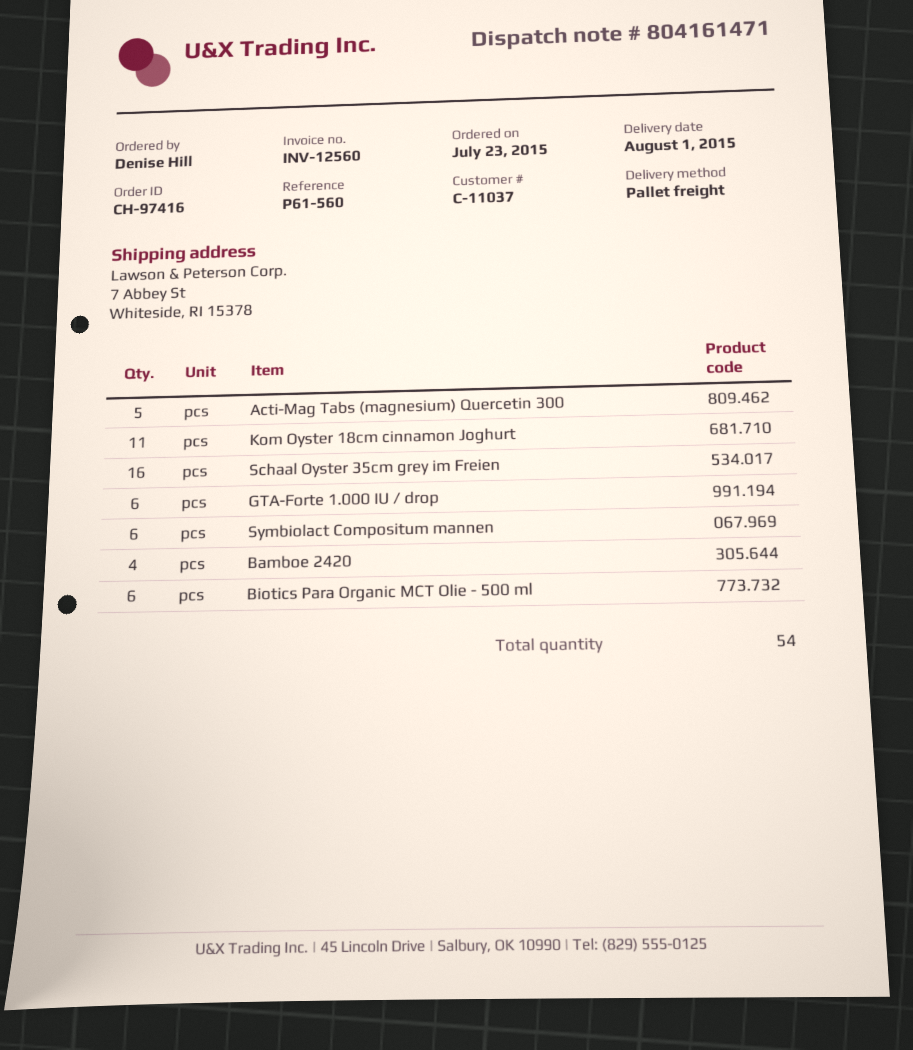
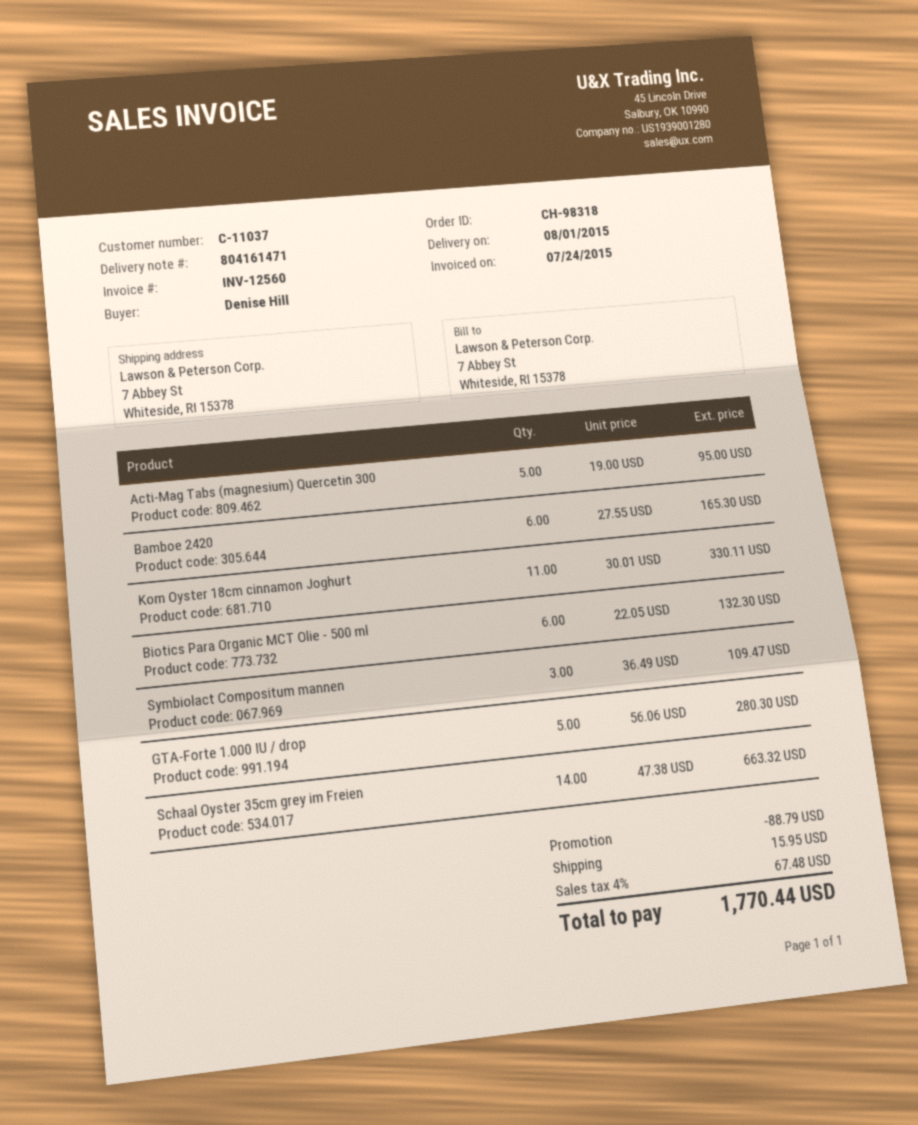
order number: CH-97416 -> CH-98318
Schaal Oyster 35cm grey im Freien: 16 -> 14
GTA-Forte 1.000 IU / drop: 6 -> 5
Symbiolact Compositum mannen: 6 -> 3
Bamboe 2420: 4 -> 6

